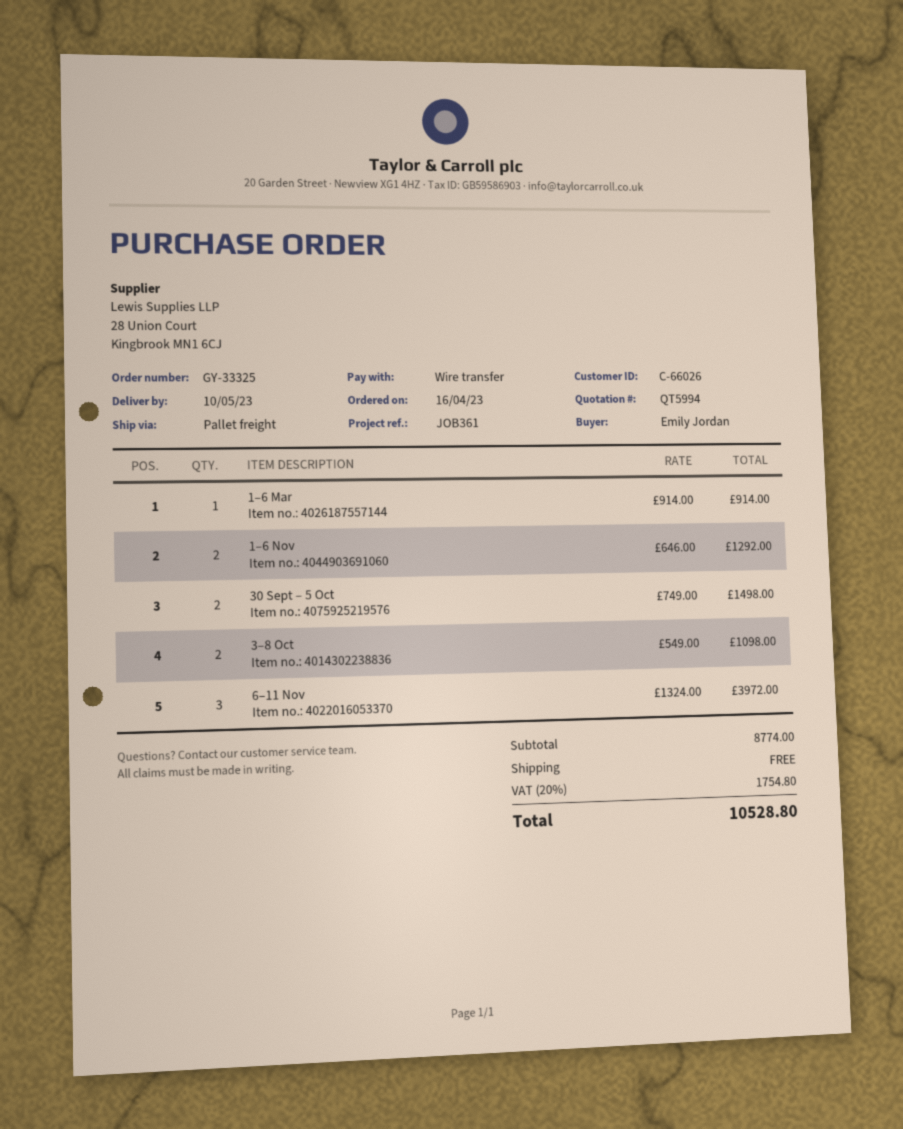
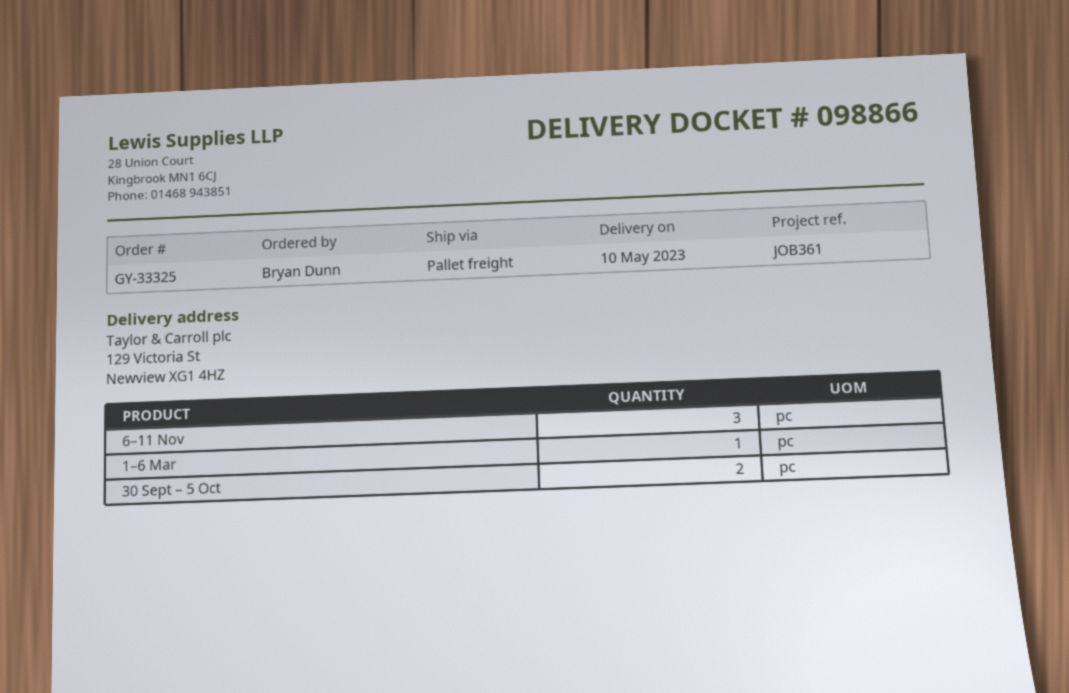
ordered by: Emily Jordan -> Bryan Dunn
1–6 Nov: 2 -> none
3–8 Oct: 2 -> none

